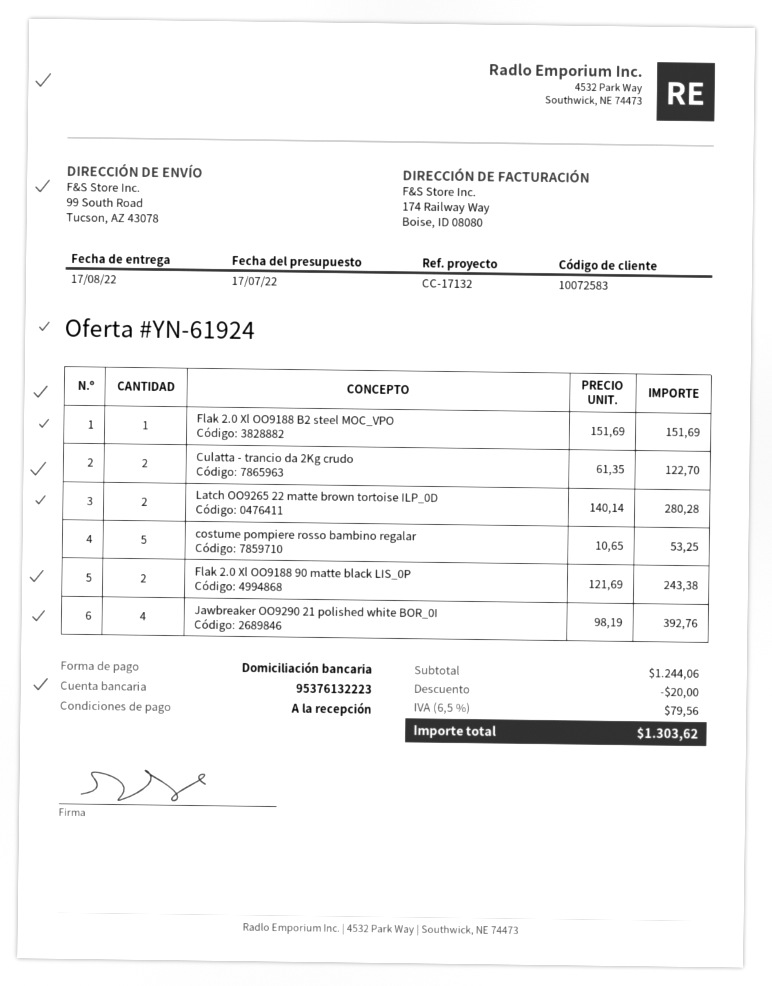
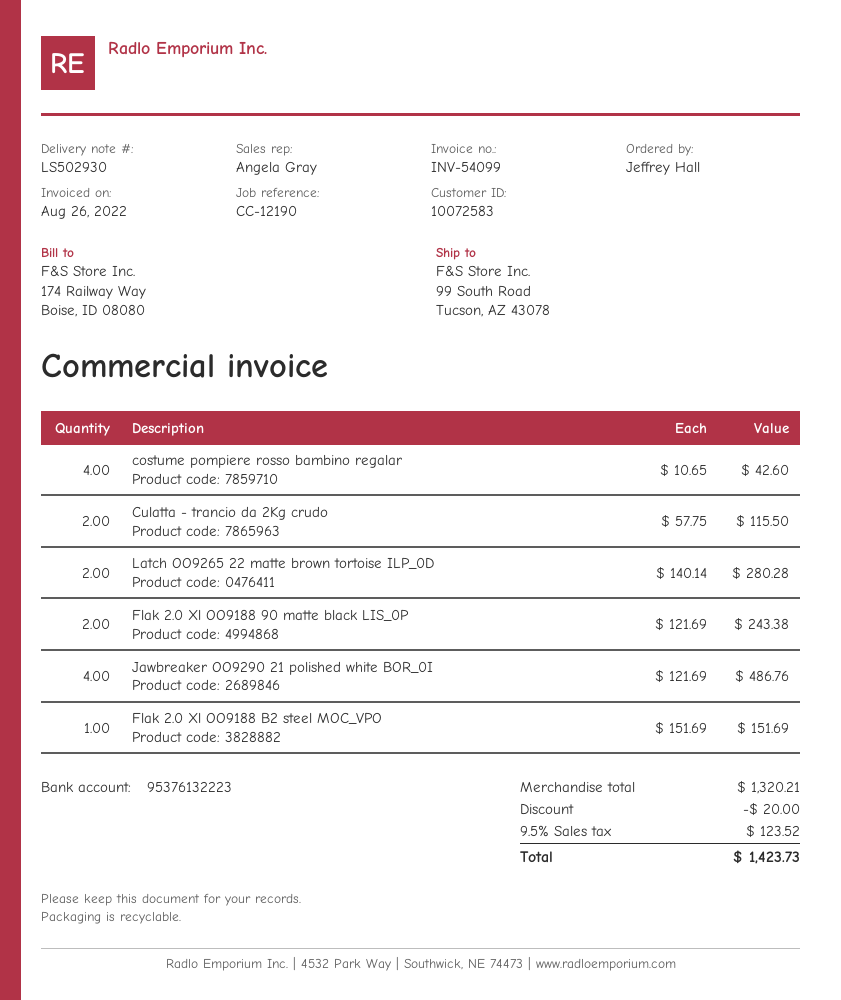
reference: CC-17132 -> CC-12190
Culatta - trancio da 2Kg crudo: 2 x 61.35 = 122.70 -> 2 x 57.75 = 115.50
costume pompiere rosso bambino regalar: 5 x 10.65 = 53.25 -> 4 x 10.65 = 42.60
Jawbreaker OO9290 21 polished white BOR_0I: 4 x 98.19 = 392.76 -> 4 x 121.69 = 486.76
subtotal: 1244.06 -> 1320.21
tax: 6.5% = 79.56 -> 9.5% = 123.52
total: 1303.62 -> 1423.73

